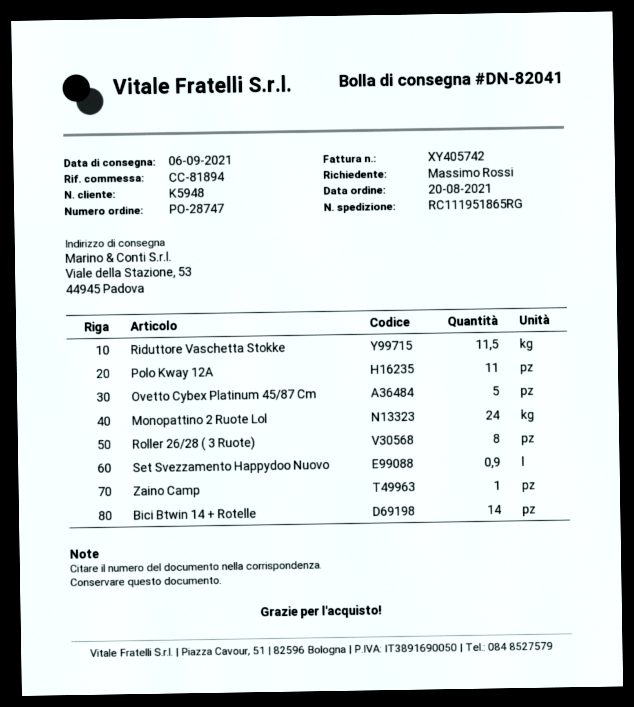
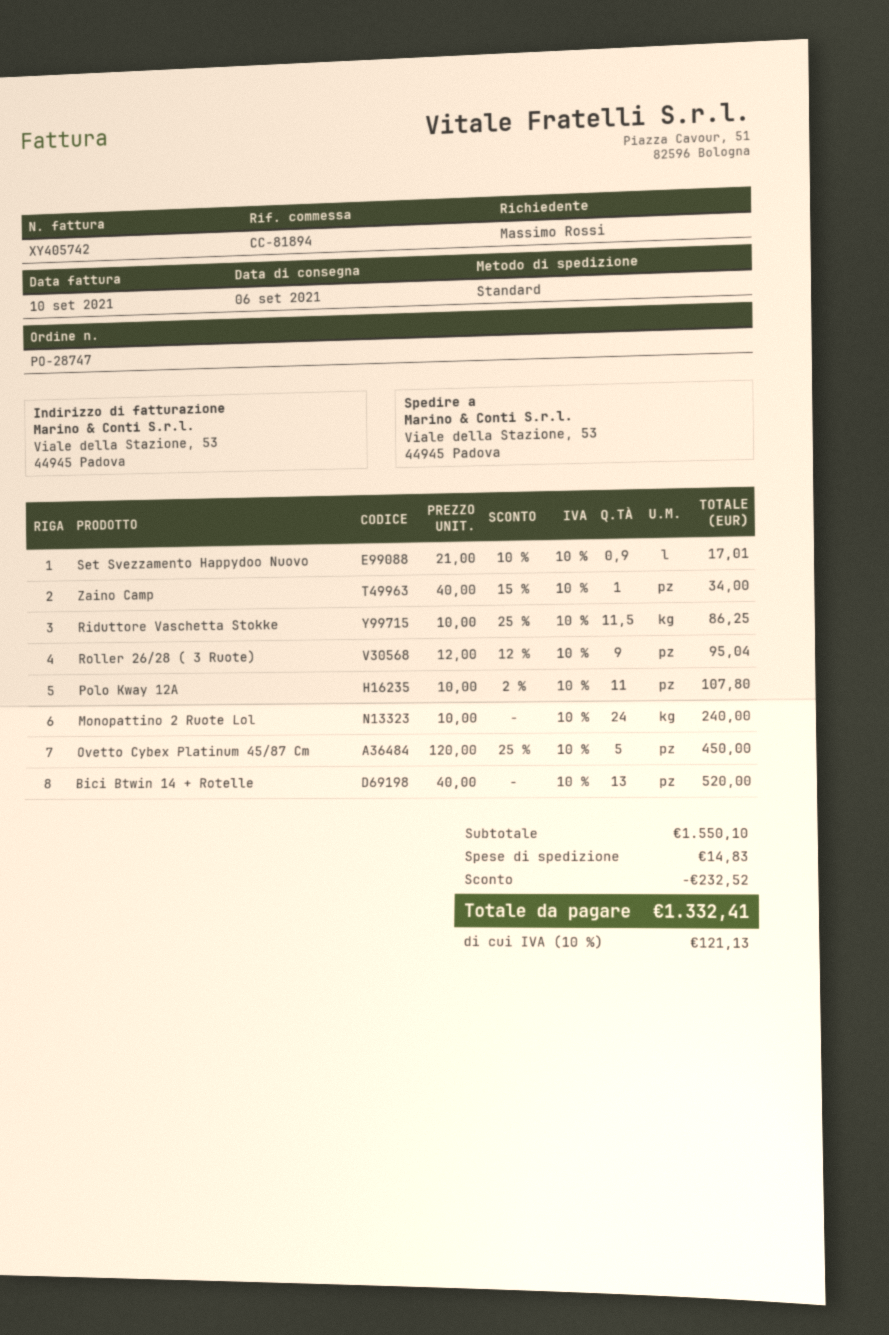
Roller 26/28 ( 3 Ruote): 8 -> 9
Bici Btwin 14 + Rotelle: 14 -> 13

